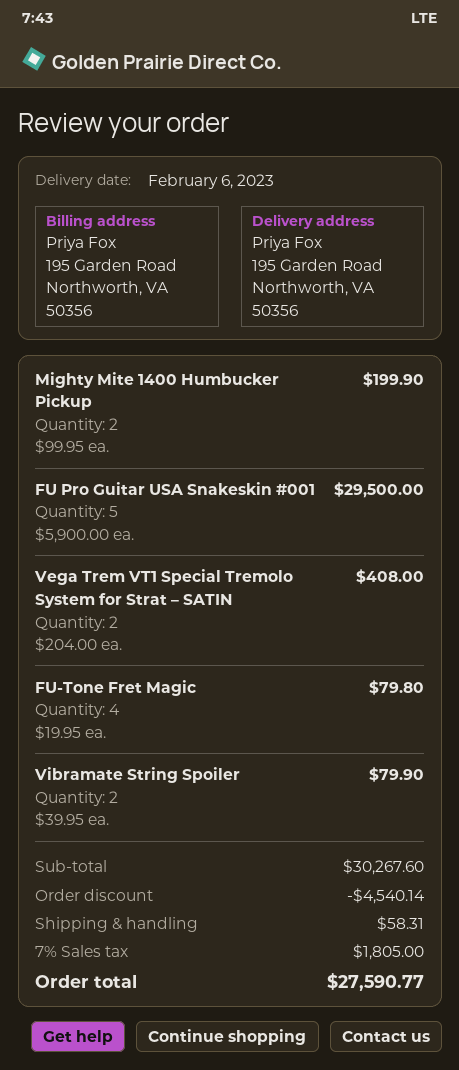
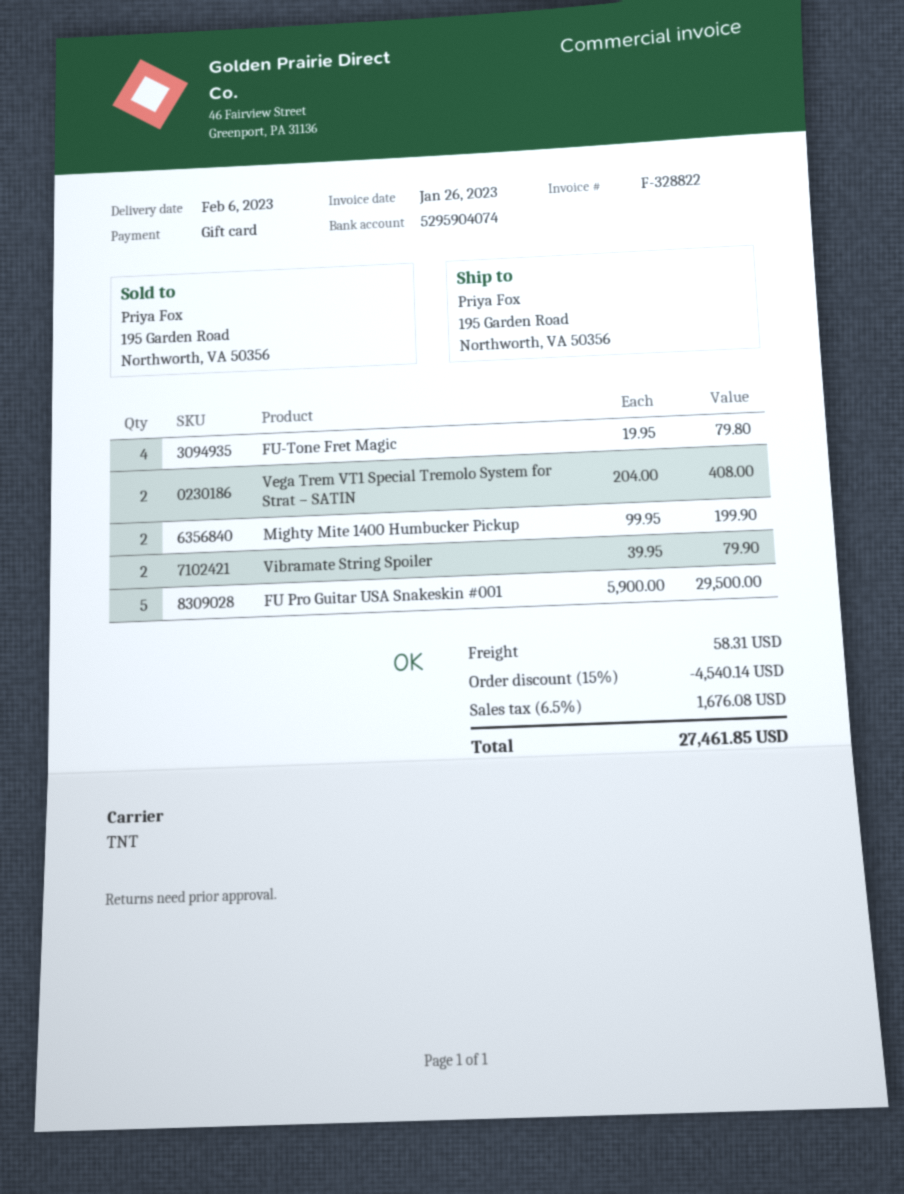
tax: 7% = 1805.00 -> 6.5% = 1676.08
total: 27590.77 -> 27461.85

